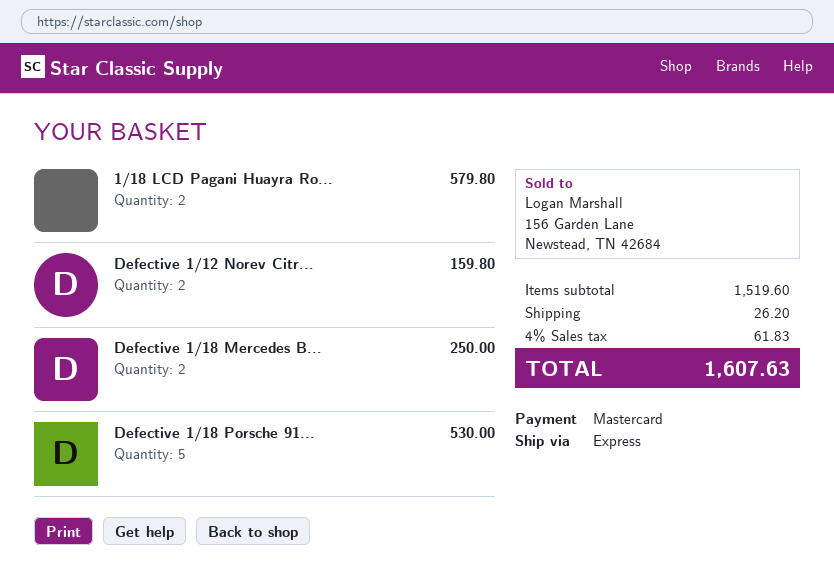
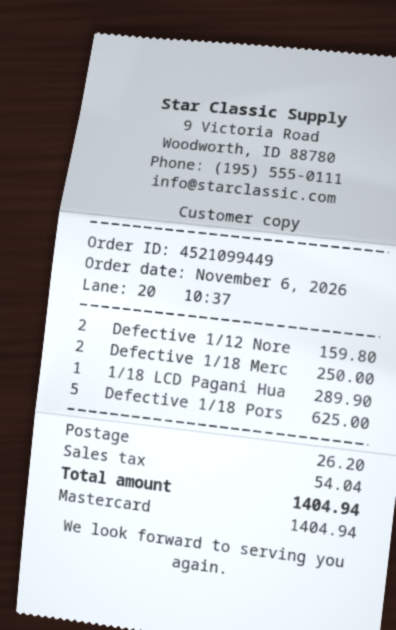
1/18 LCD Pagani Huayra Ro...: 2 for 579.80 -> 1 for 289.90
Defective 1/18 Porsche 91...: 5 for 530.00 -> 5 for 625.00
tax: 61.83 -> 54.04
total: 1607.63 -> 1404.94

